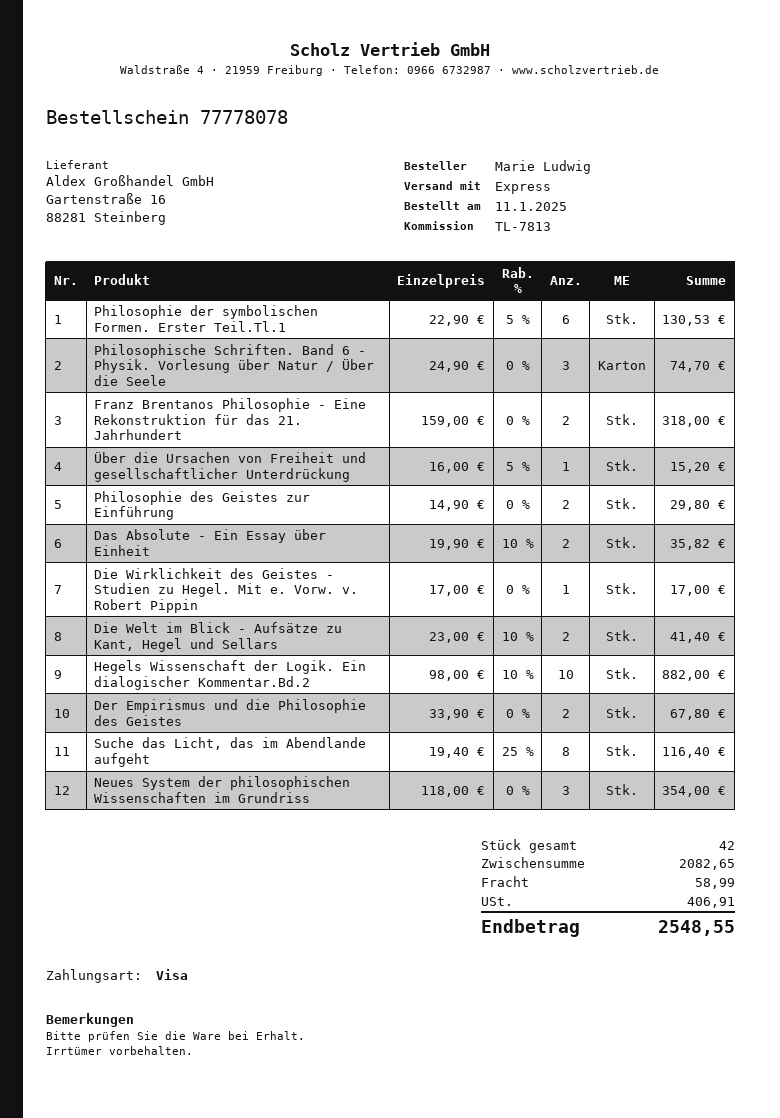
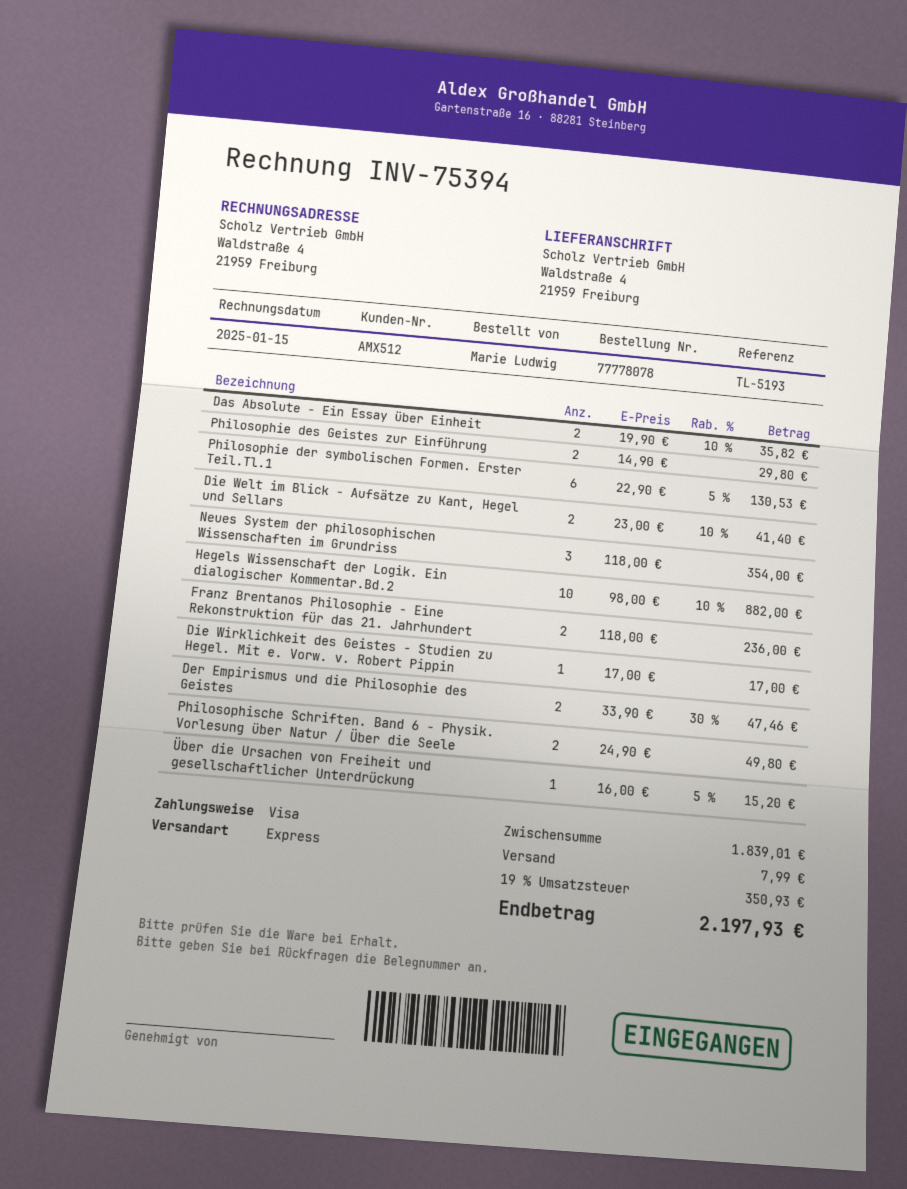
reference: TL-7813 -> TL-5193
Philosophische Schriften. Band 6 - Physik. Vorlesung über Natur / Über die Seele: 3 x 24.90 = 74.70 -> 2 x 24.90 = 49.80
Franz Brentanos Philosophie - Eine Rekonstruktion für das 21. Jahrhundert: 2 x 159.00 = 318.00 -> 2 x 118.00 = 236.00
Der Empirismus und die Philosophie des Geistes: 2 x 33.90 = 67.80 -> 2 x 33.90 - 30% = 47.46
Suche das Licht, das im Abendlande aufgeht: 8 x 19.40 - 25% = 116.40 -> none
subtotal: 2082.65 -> 1839.01
shipping: 58.99 -> 7.99
tax: 406.91 -> 350.93
total: 2548.55 -> 2197.93

